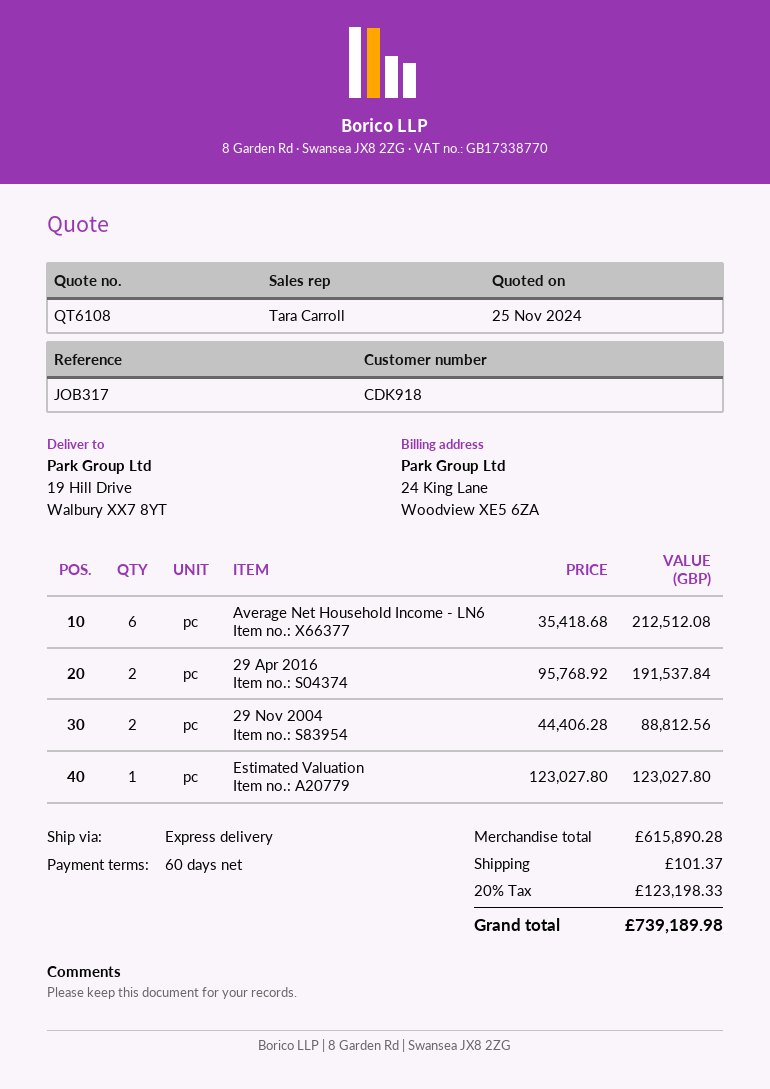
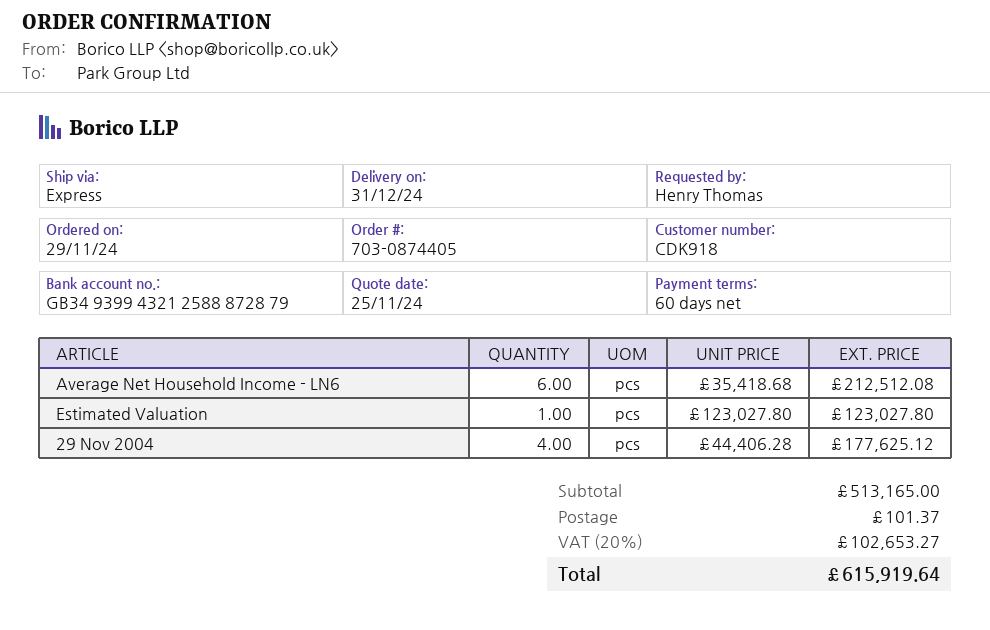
29 Apr 2016: 2 x 95768.92 = 191537.84 -> none
29 Nov 2004: 2 x 44406.28 = 88812.56 -> 4 x 44406.28 = 177625.12
subtotal: 615890.28 -> 513165.00
tax: 20% = 123198.33 -> 20% = 102653.27
total: 739189.98 -> 615919.64

